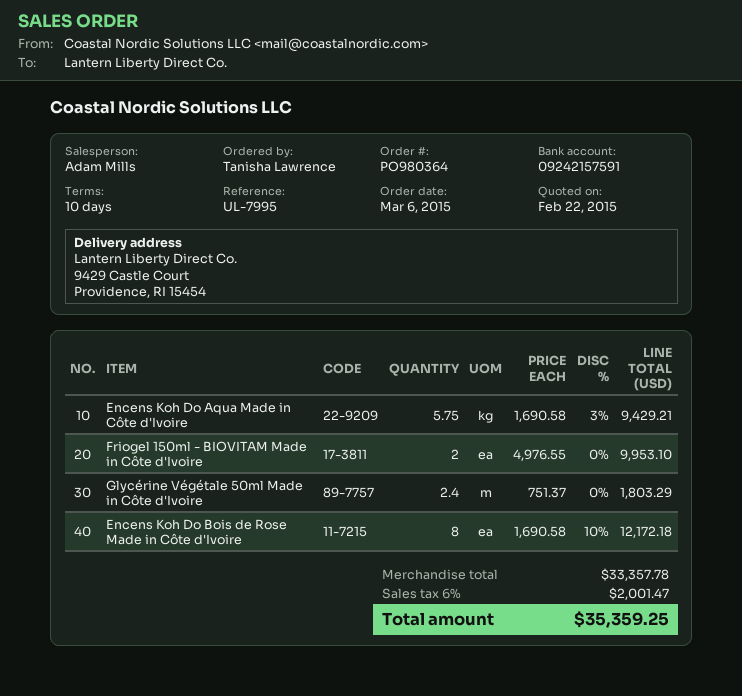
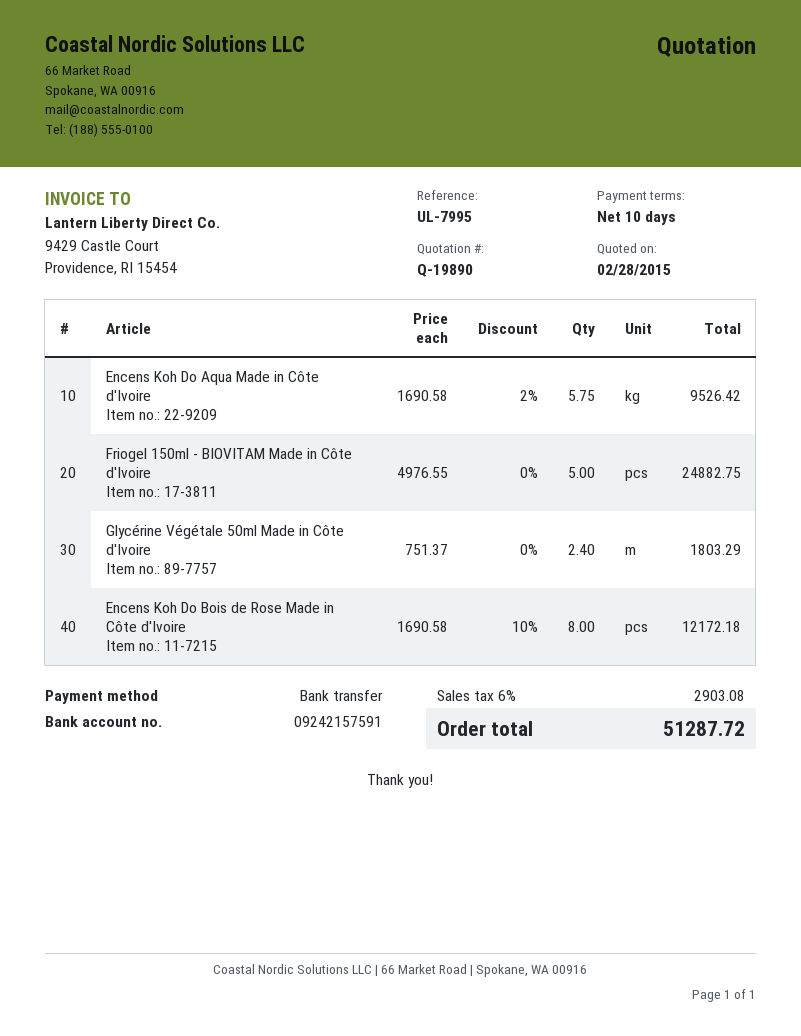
quote date: 2015-02-22 -> 2015-02-28
Encens Koh Do Aqua Made in Côte d'Ivoire: 5.75 x 1690.58 - 3% = 9429.21 -> 5.75 x 1690.58 - 2% = 9526.42
Friogel 150ml - BIOVITAM Made in Côte d'Ivoire: 2 x 4976.55 = 9953.10 -> 5 x 4976.55 = 24882.75
tax: 6% = 2001.47 -> 6% = 2903.08
total: 35359.25 -> 51287.72

